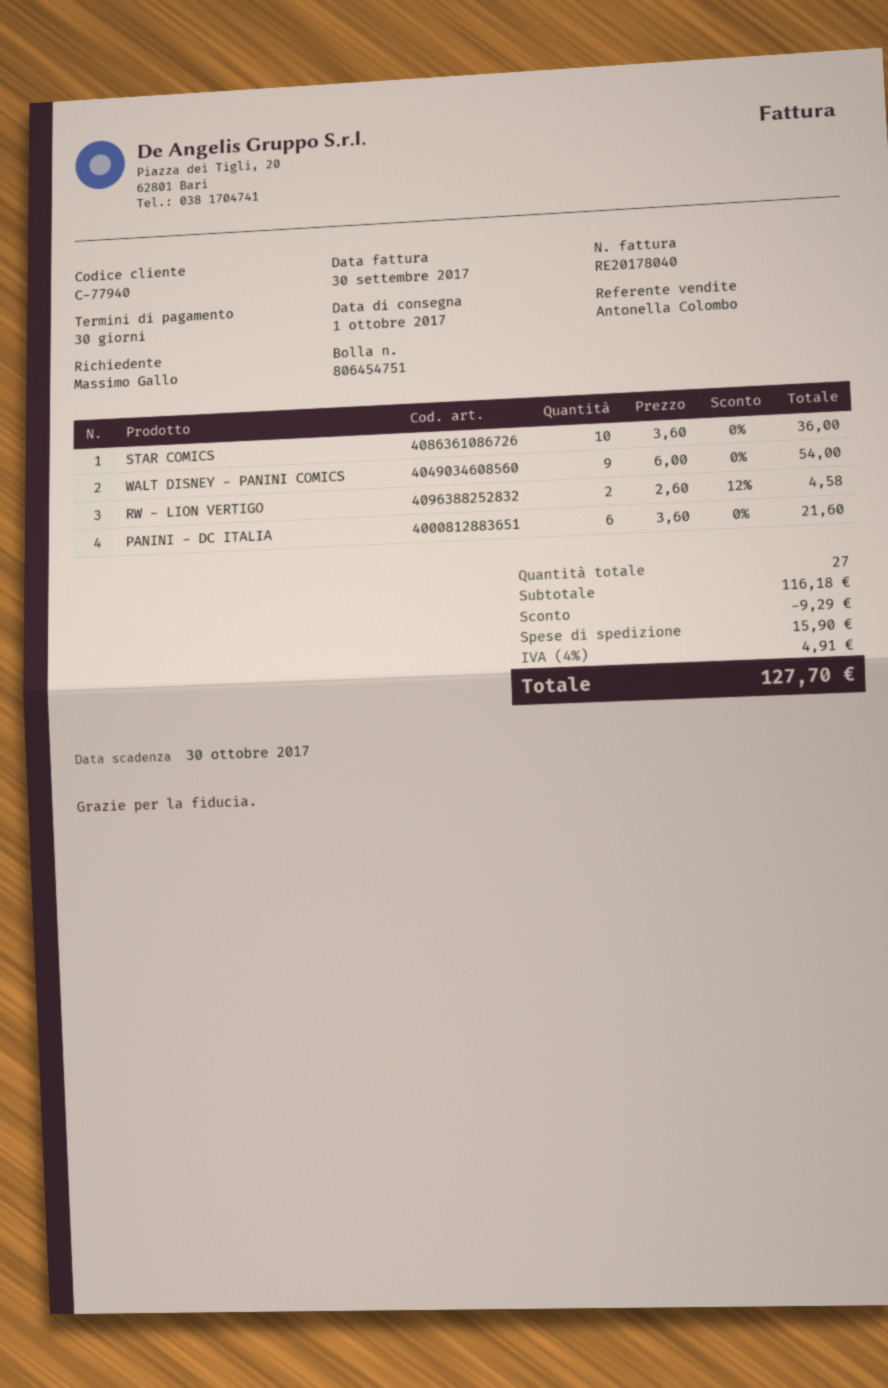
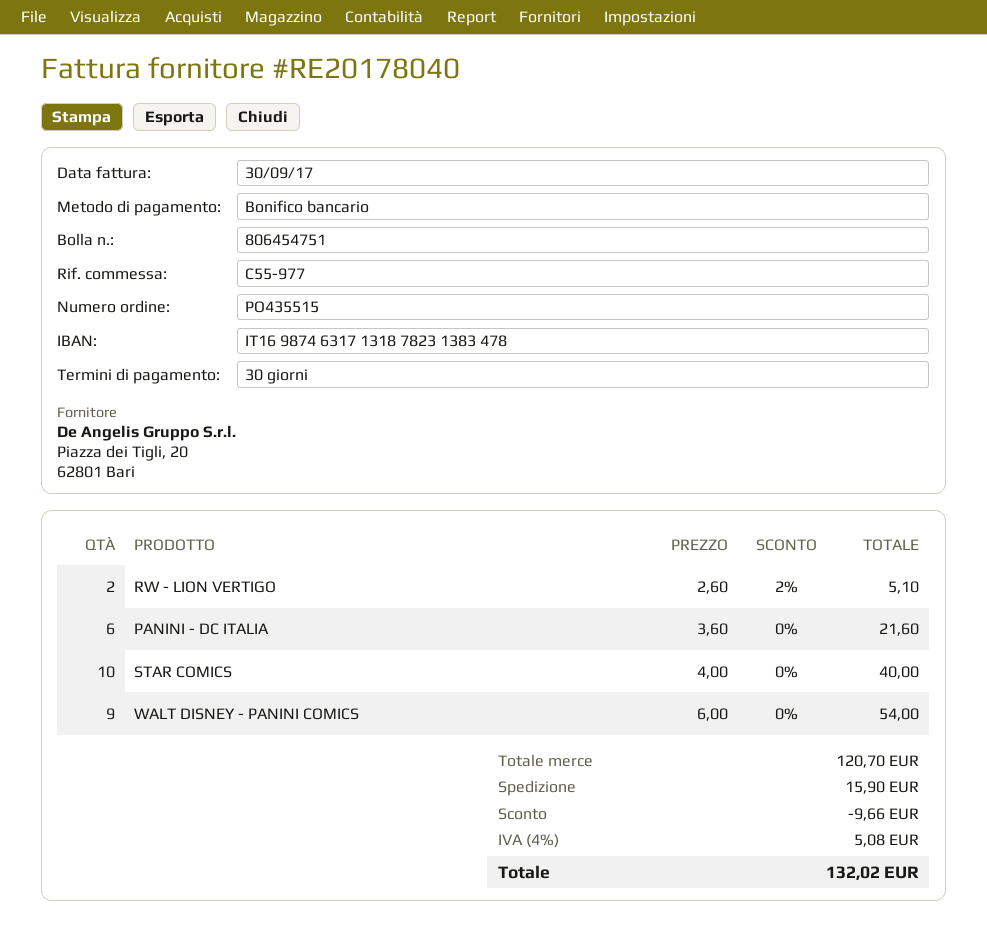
STAR COMICS: 10 x 3.60 = 36.00 -> 10 x 4.00 = 40.00
RW - LION VERTIGO: 2 x 2.60 - 12% = 4.58 -> 2 x 2.60 - 2% = 5.10
subtotal: 116.18 -> 120.70
discount: 9.29 -> 9.66
tax: 4% = 4.91 -> 4% = 5.08
total: 127.70 -> 132.02

